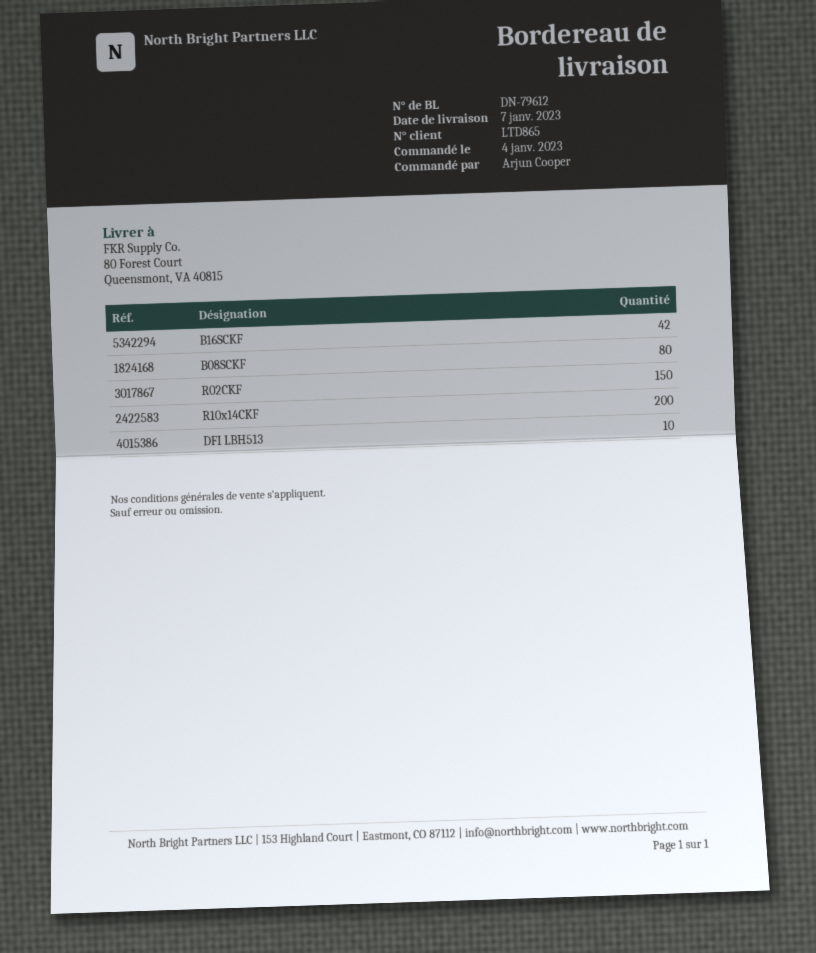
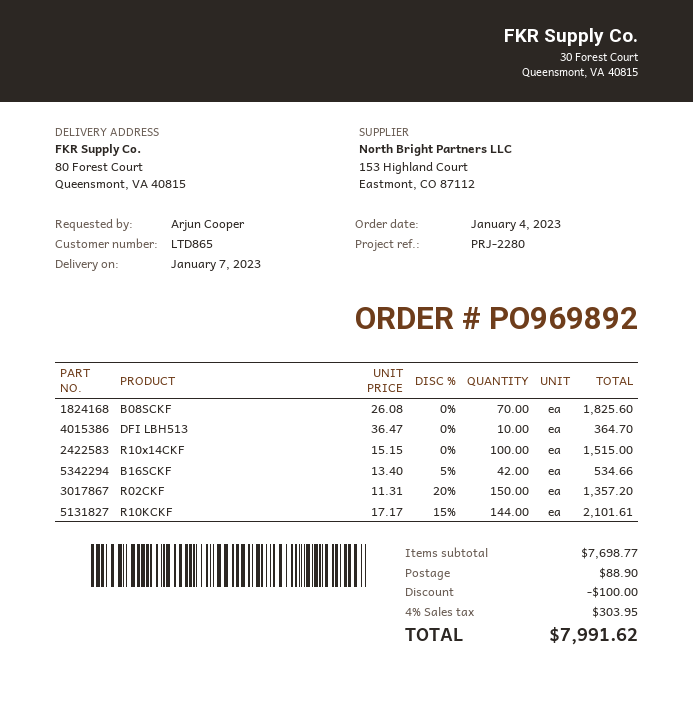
B08SCKF: 80 -> 70
R10x14CKF: 200 -> 100
R10KCKF: none -> 144

